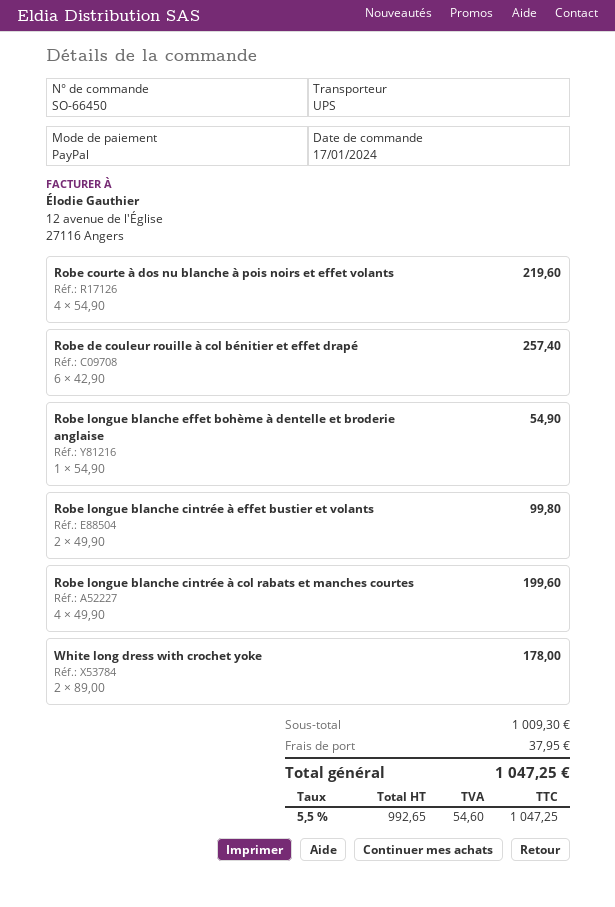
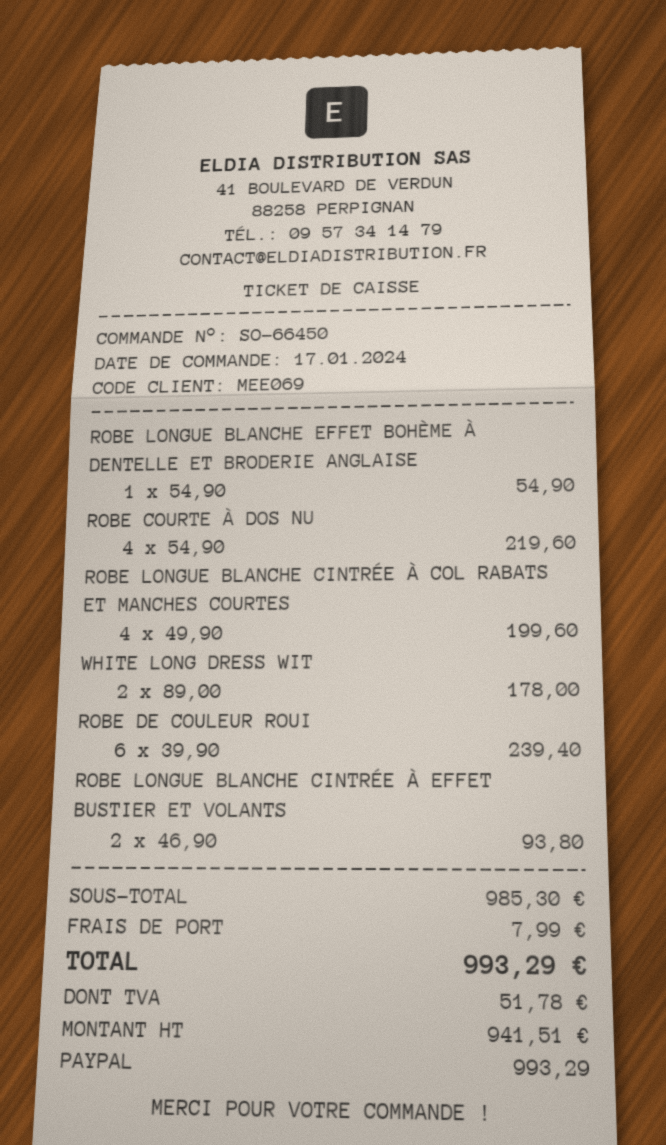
Robe de couleur rouille à col bénitier et effet drapé: 6 x 42.90 = 257.40 -> 6 x 39.90 = 239.40
Robe longue blanche cintrée à effet bustier et volants: 2 x 49.90 = 99.80 -> 2 x 46.90 = 93.80
subtotal: 1009.30 -> 985.30
shipping: 37.95 -> 7.99
net: 992.65 -> 941.51
tax: 54.60 -> 51.78
total: 1047.25 -> 993.29

